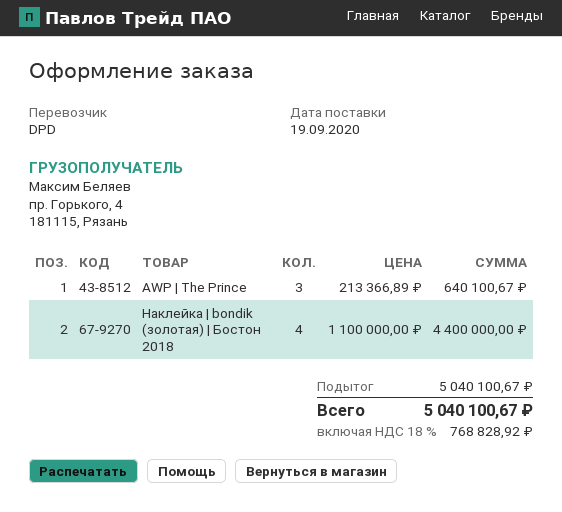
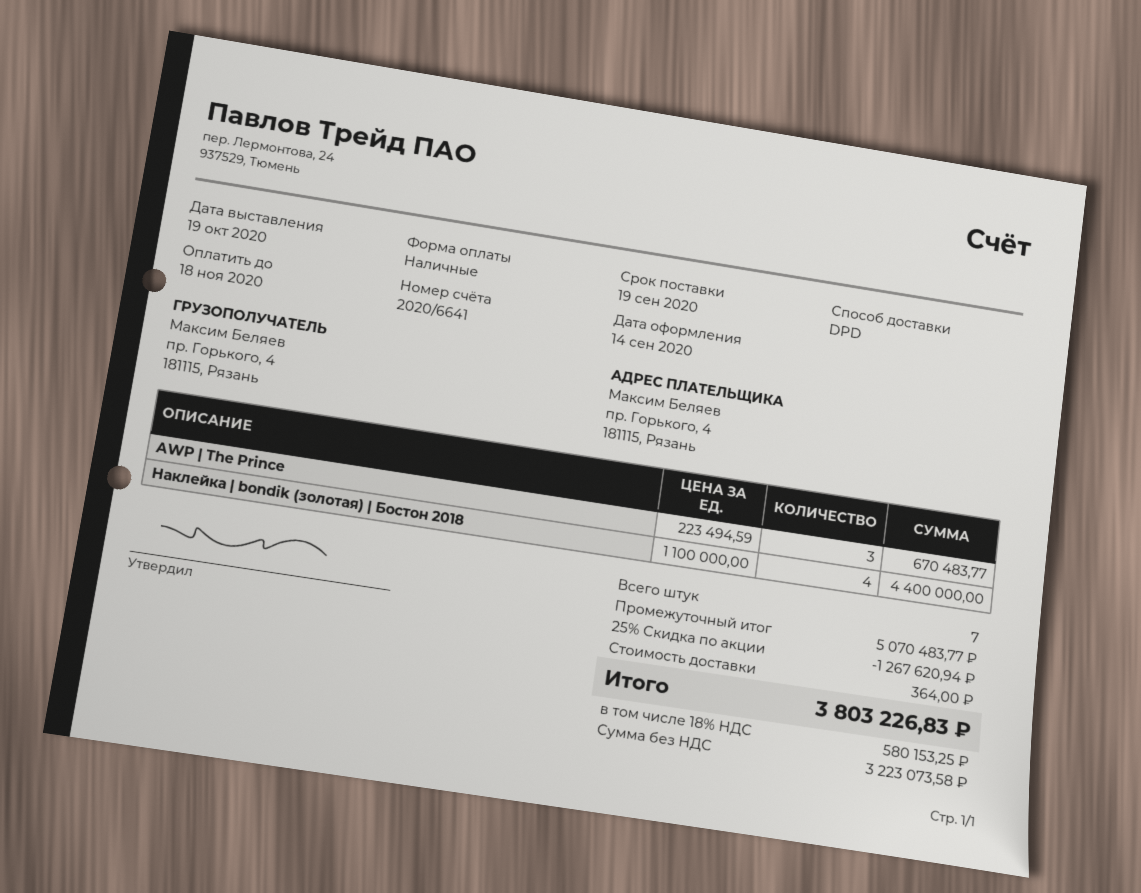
AWP | The Prince: 3 x 213366.89 = 640100.67 -> 3 x 223494.59 = 670483.77
subtotal: 5040100.67 -> 5070483.77
discount: none -> 25% = 1267620.94
shipping: none -> 364.00
tax: 18% = 768828.92 -> 18% = 580153.25
total: 5040100.67 -> 3803226.83

